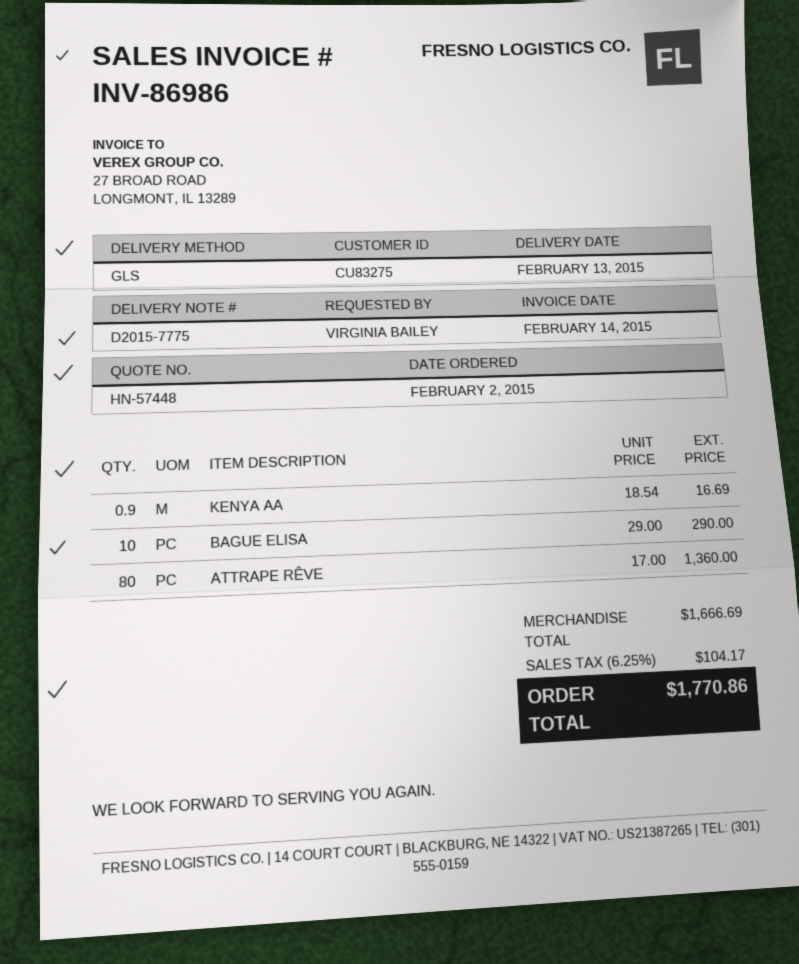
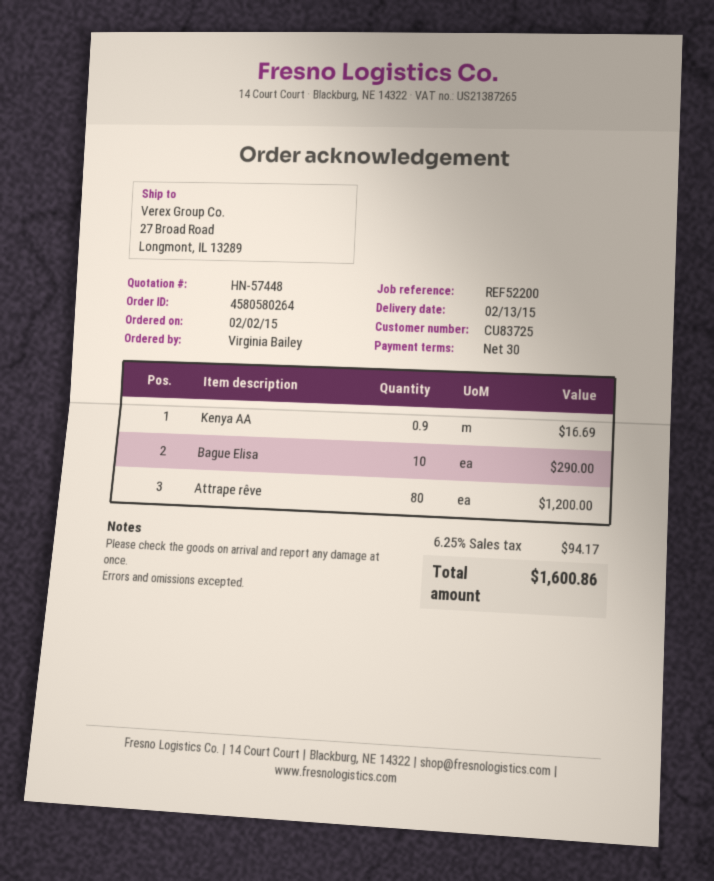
customer number: CU83275 -> CU83725
ATTRAPE RÊVE: 80 for 1360.00 -> 80 for 1200.00
tax: 6.25% = 104.17 -> 6.25% = 94.17
total: 1770.86 -> 1600.86

